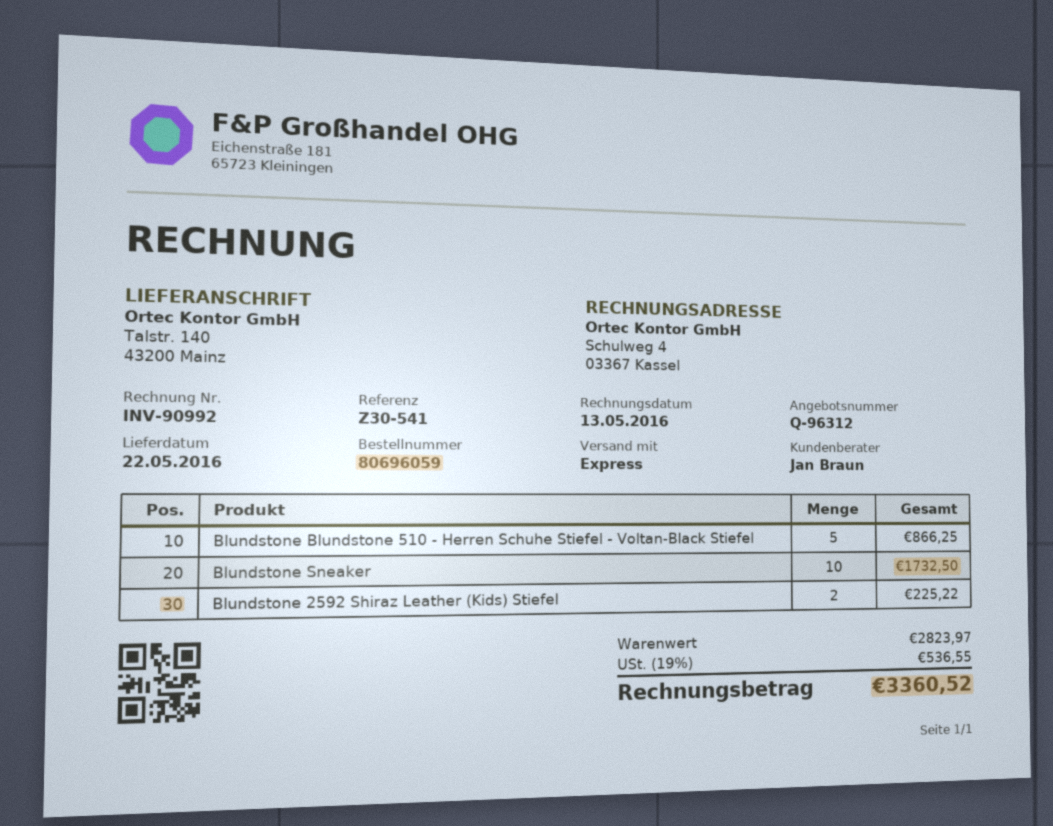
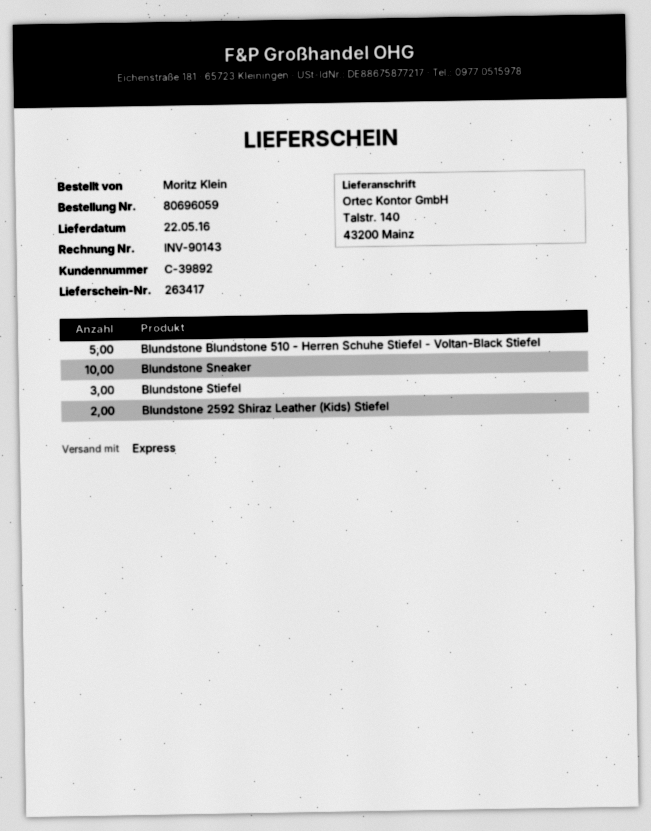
invoice number: INV-90992 -> INV-90143
Blundstone Stiefel: none -> 3

